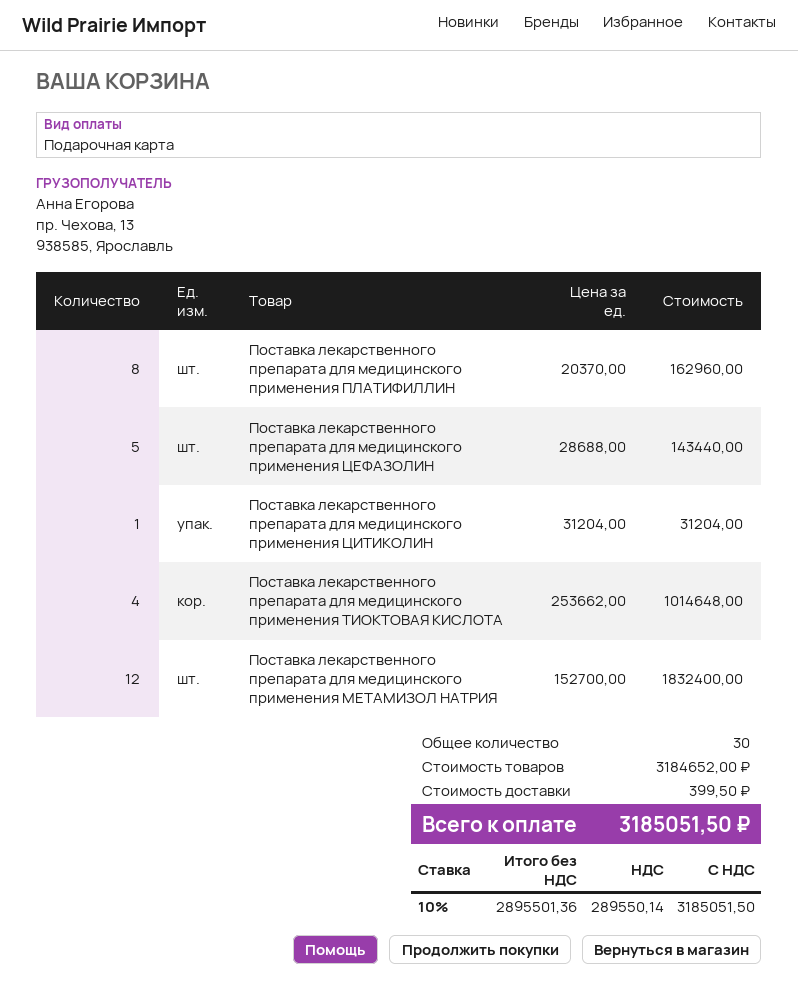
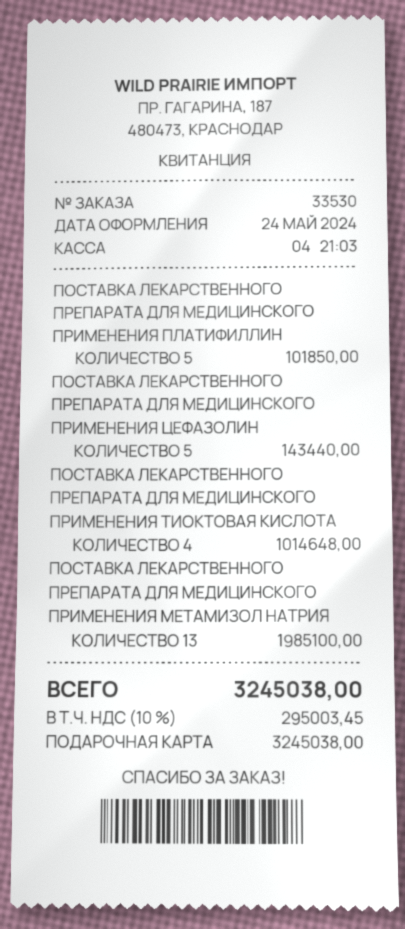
Поставка лекарственного препарата для медицинского применения ПЛАТИФИЛЛИН: 8 for 162960.00 -> 5 for 101850.00
Поставка лекарственного препарата для медицинского применения ЦИТИКОЛИН: 1 for 31204.00 -> none
Поставка лекарственного препарата для медицинского применения МЕТАМИЗОЛ НАТРИЯ: 12 for 1832400.00 -> 13 for 1985100.00
shipping: 399.50 -> none
tax: 10% = 289550.14 -> 10% = 295003.45
total: 3185051.50 -> 3245038.00

